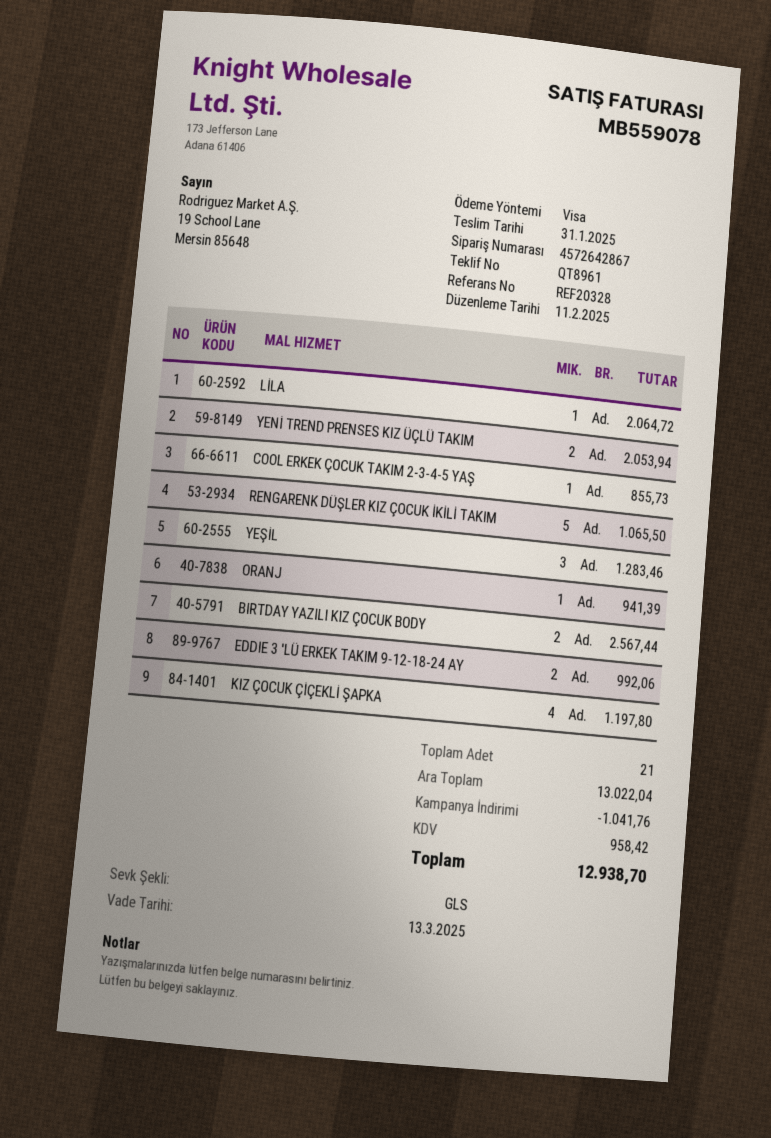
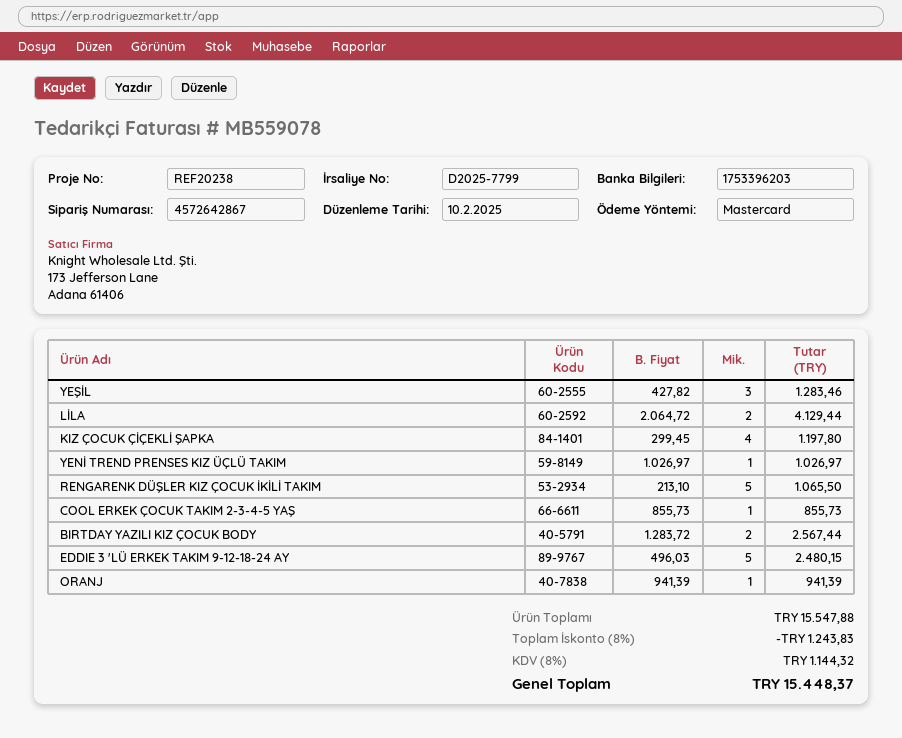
invoice date: 2025-02-11 -> 2025-02-10
reference: REF20328 -> REF20238
payment method: Visa -> Mastercard
LİLA: 1 for 2064.72 -> 2 for 4129.44
YENİ TREND PRENSES KIZ ÜÇLÜ TAKIM: 2 for 2053.94 -> 1 for 1026.97
EDDIE 3 'LÜ ERKEK TAKIM 9-12-18-24 AY: 2 for 992.06 -> 5 for 2480.15
subtotal: 13022.04 -> 15547.88
discount: 1041.76 -> 1243.83
tax: 958.42 -> 1144.32
total: 12938.70 -> 15448.37

